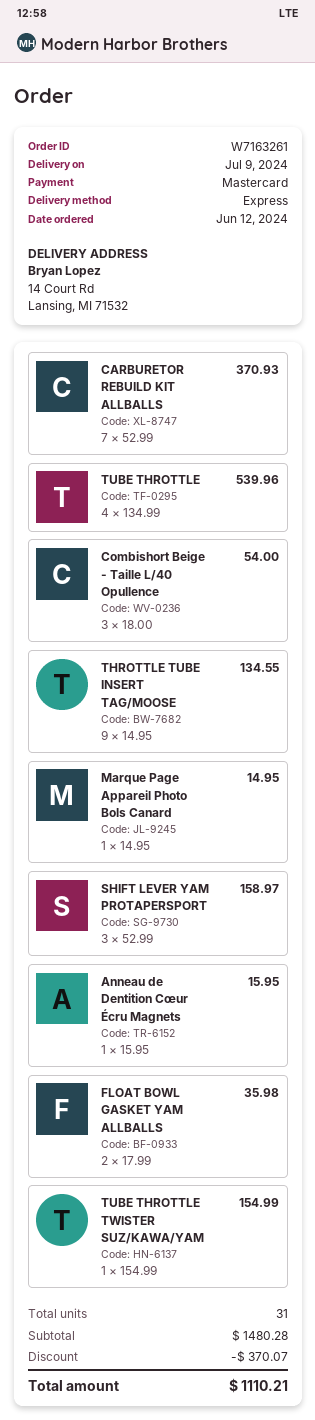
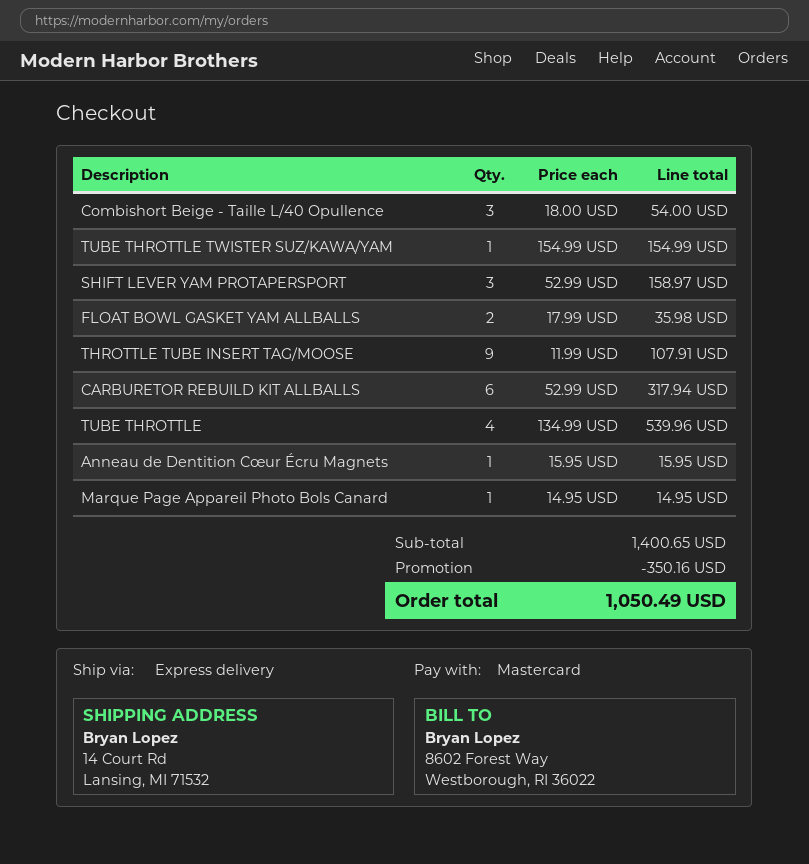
CARBURETOR REBUILD KIT ALLBALLS: 7 x 52.99 = 370.93 -> 6 x 52.99 = 317.94
THROTTLE TUBE INSERT TAG/MOOSE: 9 x 14.95 = 134.55 -> 9 x 11.99 = 107.91
subtotal: 1480.28 -> 1400.65
discount: 370.07 -> 350.16
total: 1110.21 -> 1050.49

